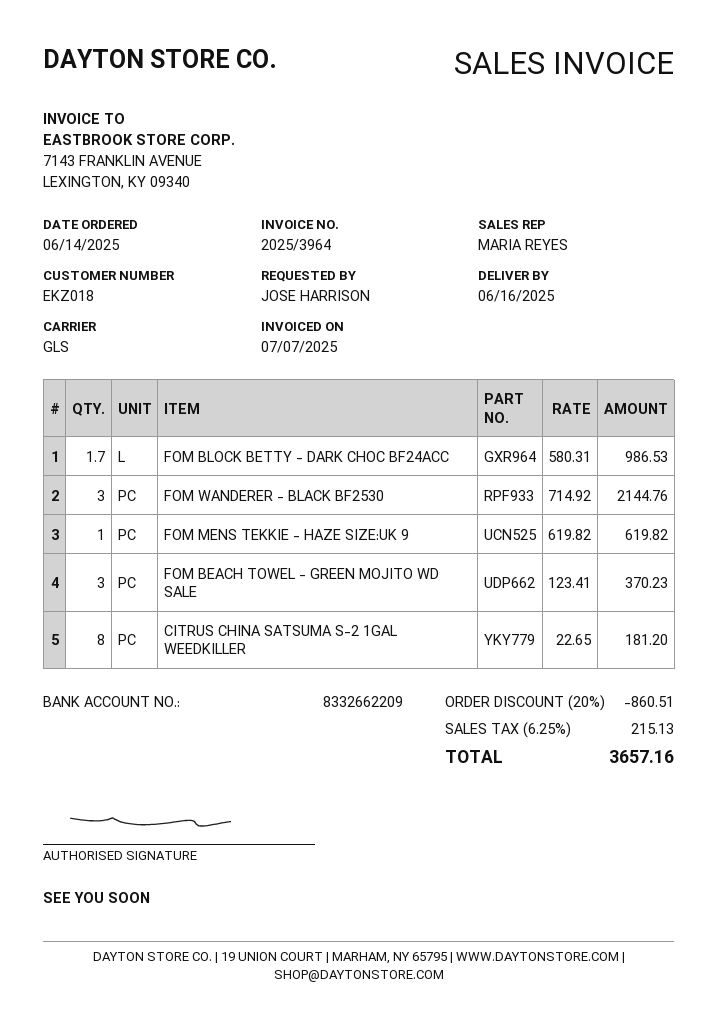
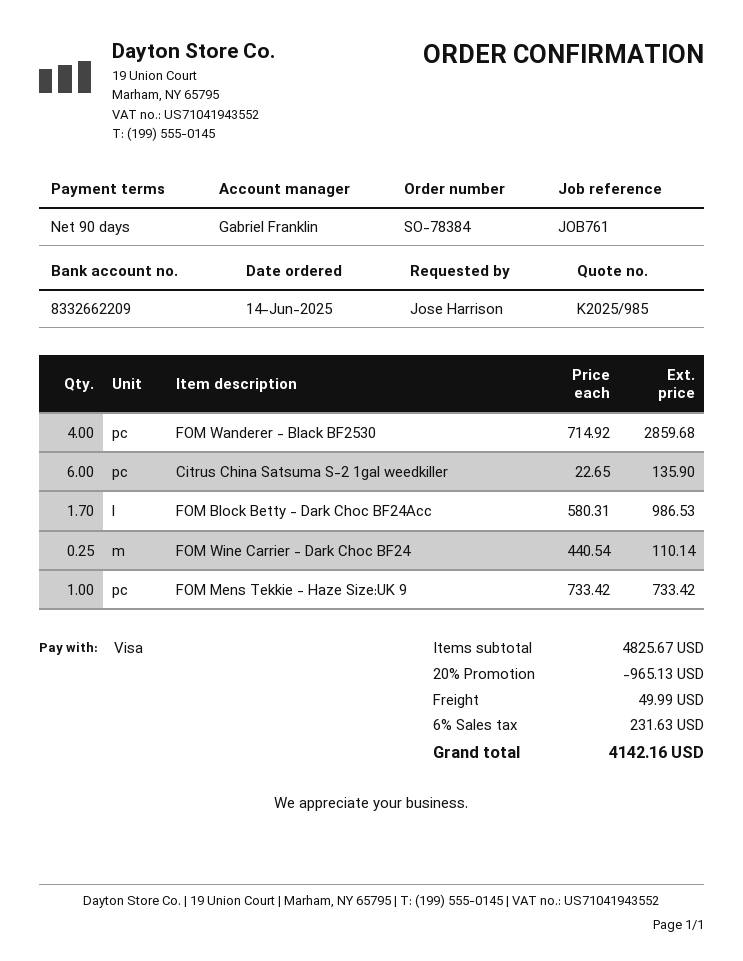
sales rep: MARIA REYES -> Gabriel Franklin
FOM WANDERER - BLACK BF2530: 3 x 714.92 = 2144.76 -> 4 x 714.92 = 2859.68
FOM MENS TEKKIE - HAZE SIZE:UK 9: 1 x 619.82 = 619.82 -> 1 x 733.42 = 733.42
FOM BEACH TOWEL - GREEN MOJITO WD SALE: 3 x 123.41 = 370.23 -> none
CITRUS CHINA SATSUMA S-2 1GAL WEEDKILLER: 8 x 22.65 = 181.20 -> 6 x 22.65 = 135.90
FOM Wine Carrier - Dark Choc BF24: none -> 0.25 x 440.54 = 110.14
discount: 20% = 860.51 -> 20% = 965.13
shipping: none -> 49.99
tax: 6.25% = 215.13 -> 6% = 231.63
total: 3657.16 -> 4142.16

